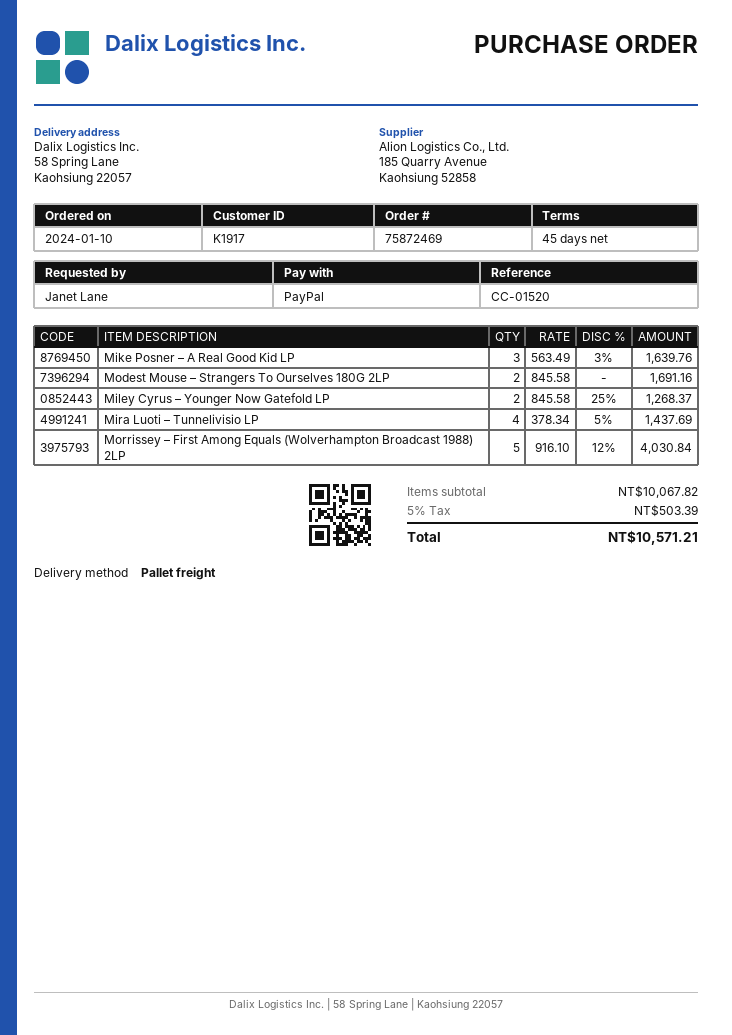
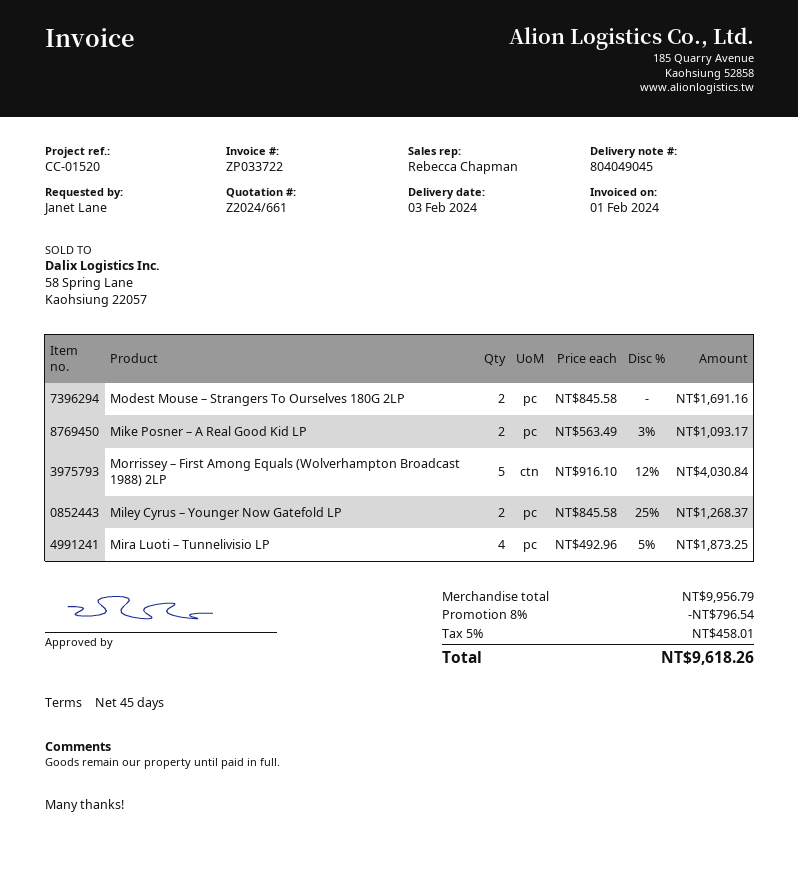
Mike Posner – A Real Good Kid LP: 3 x 563.49 - 3% = 1639.76 -> 2 x 563.49 - 3% = 1093.17
Mira Luoti – Tunnelivisio LP: 4 x 378.34 - 5% = 1437.69 -> 4 x 492.96 - 5% = 1873.25
subtotal: 10067.82 -> 9956.79
discount: none -> 8% = 796.54
tax: 5% = 503.39 -> 5% = 458.01
total: 10571.21 -> 9618.26

